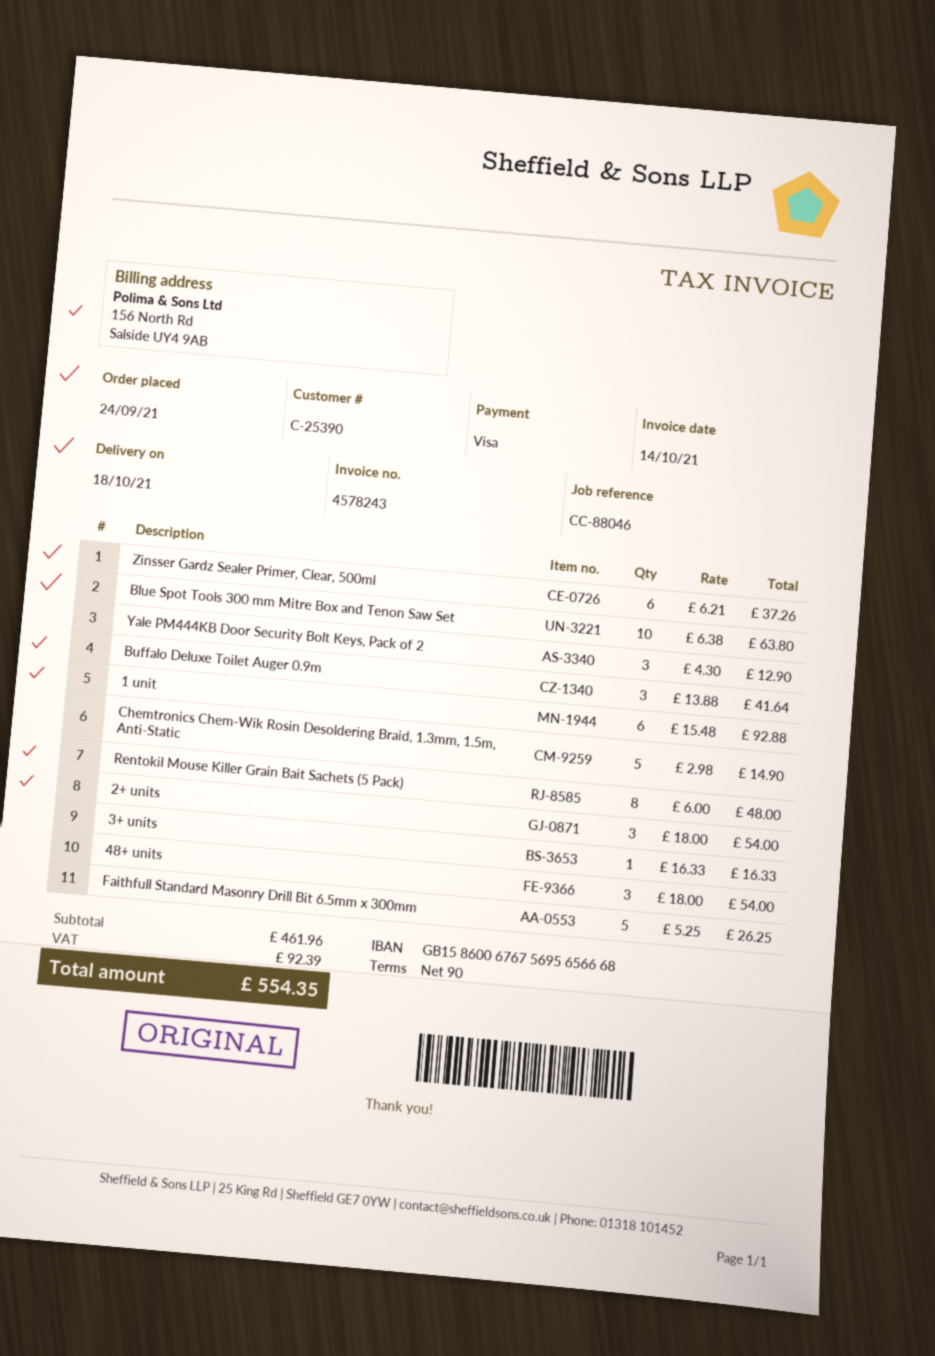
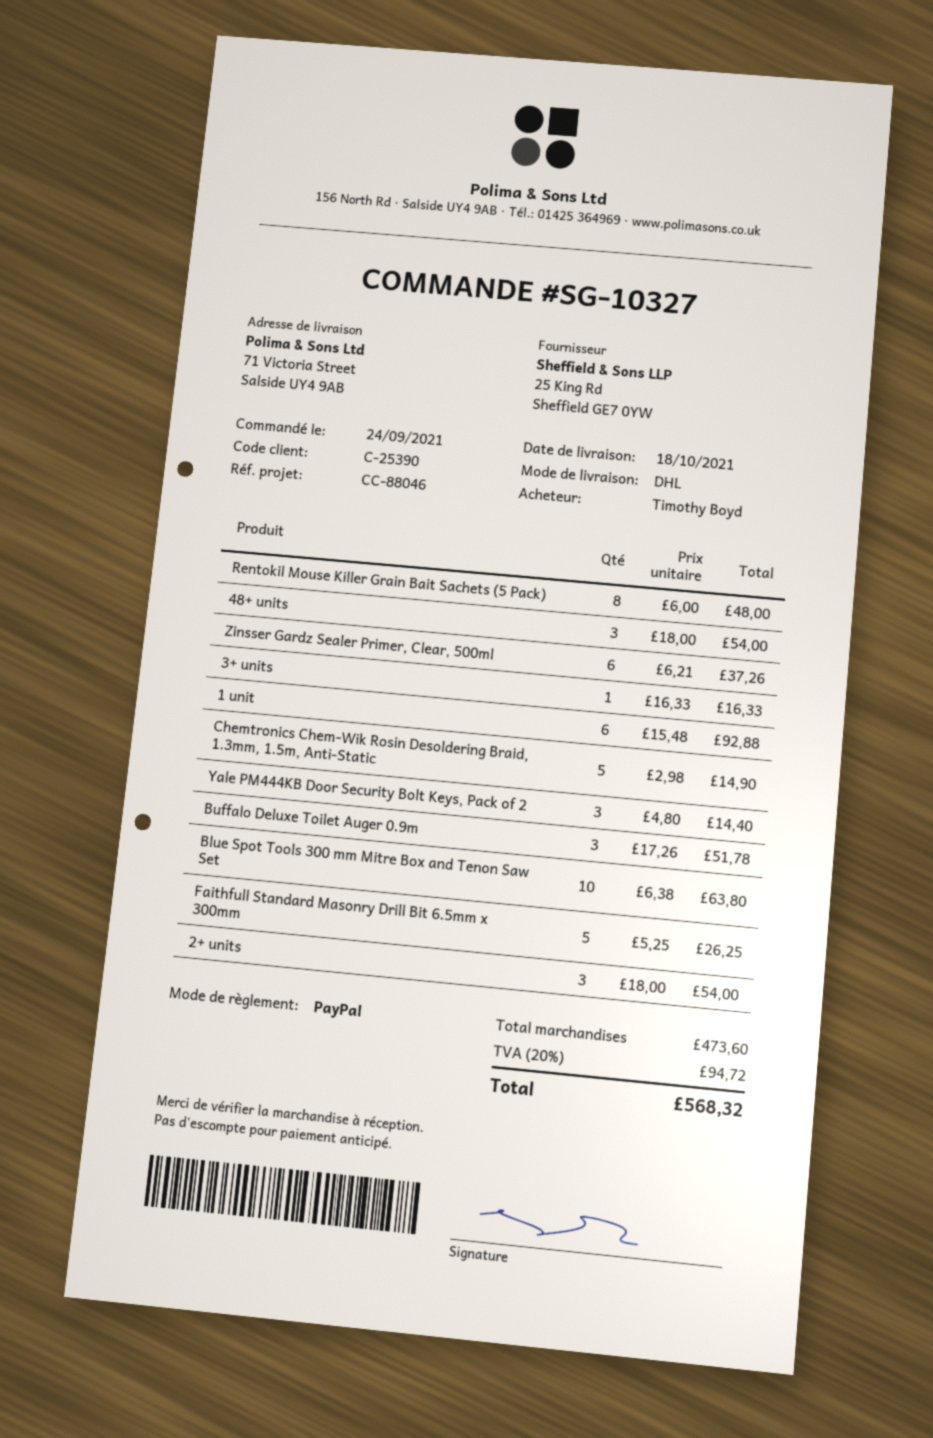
payment method: Visa -> PayPal
Yale PM444KB Door Security Bolt Keys, Pack of 2: 3 x 4.30 = 12.90 -> 3 x 4.80 = 14.40
Buffalo Deluxe Toilet Auger 0.9m: 3 x 13.88 = 41.64 -> 3 x 17.26 = 51.78
subtotal: 461.96 -> 473.60
tax: 92.39 -> 94.72
total: 554.35 -> 568.32

